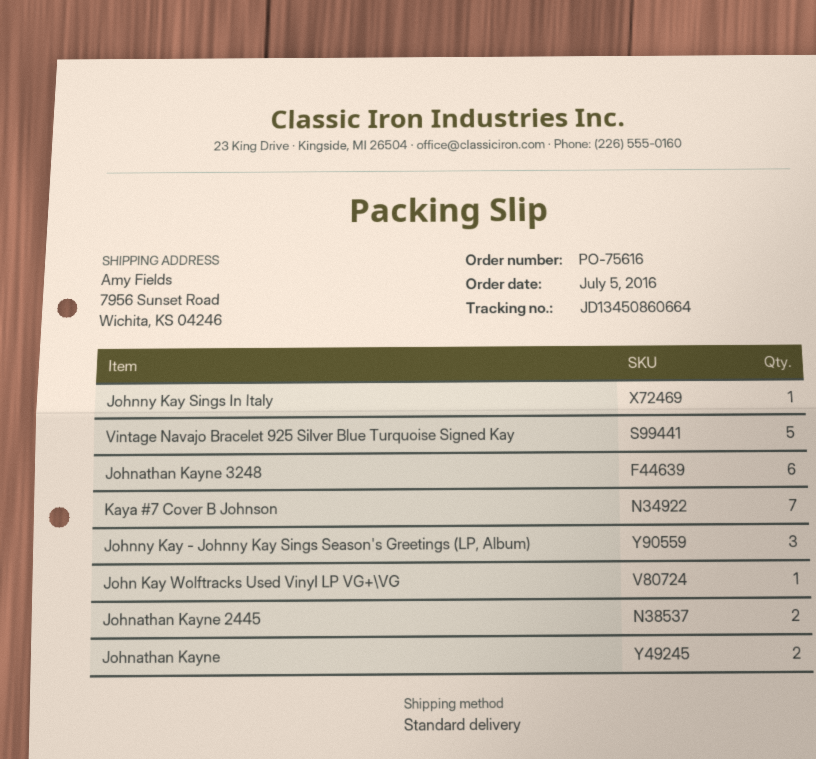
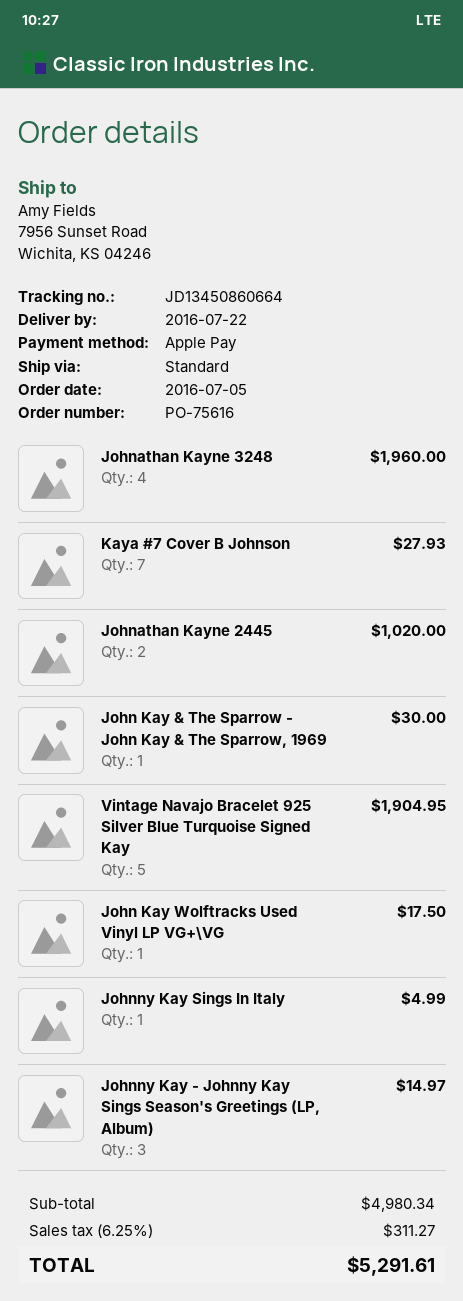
Johnathan Kayne 3248: 6 -> 4
Johnathan Kayne: 2 -> none
John Kay & The Sparrow - John Kay & The Sparrow, 1969: none -> 1

